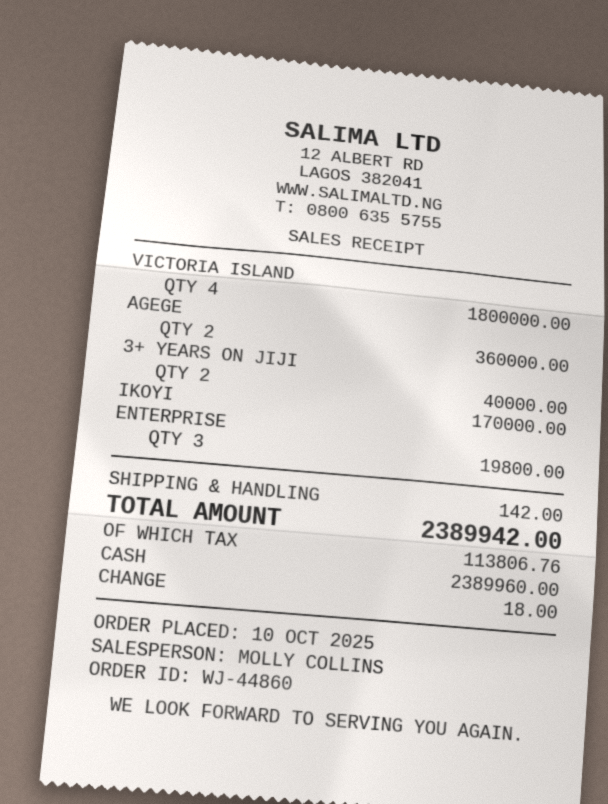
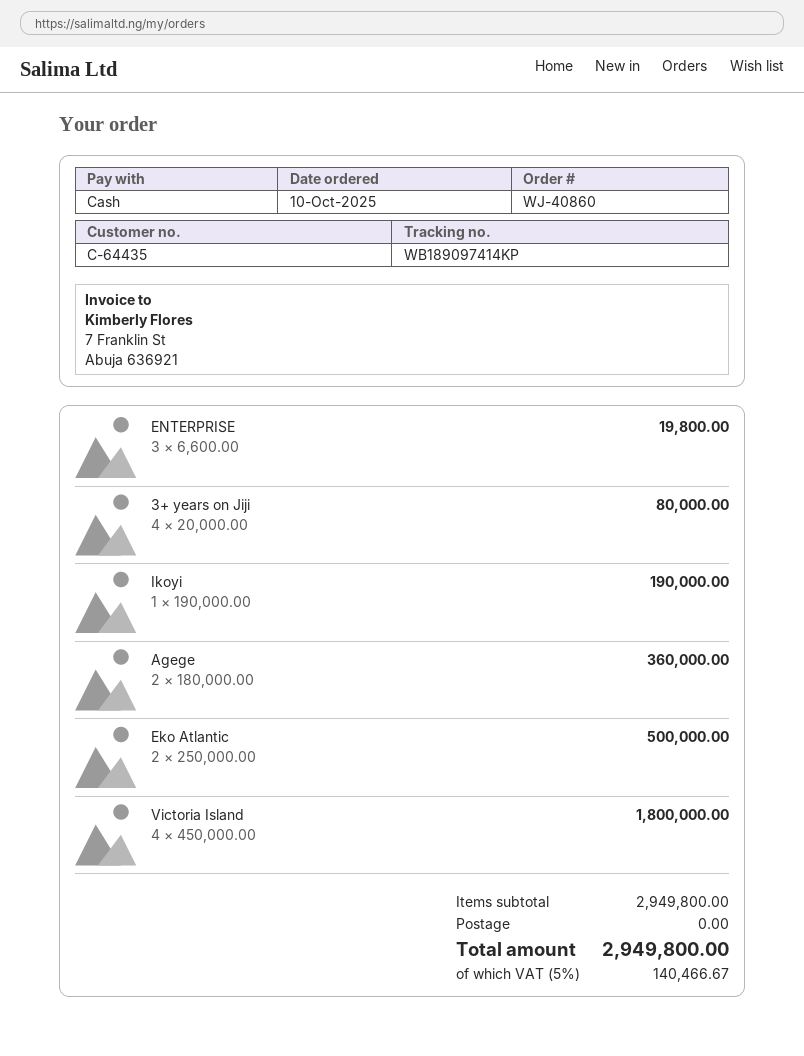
order number: WJ-44860 -> WJ-40860
3+ YEARS ON JIJI: 2 for 40000.00 -> 4 for 80000.00
IKOYI: 1 for 170000.00 -> 1 for 190000.00
Eko Atlantic: none -> 2 for 500000.00
shipping: 142.00 -> 0.00
tax: 113806.76 -> 140466.67
total: 2389942.00 -> 2949800.00

